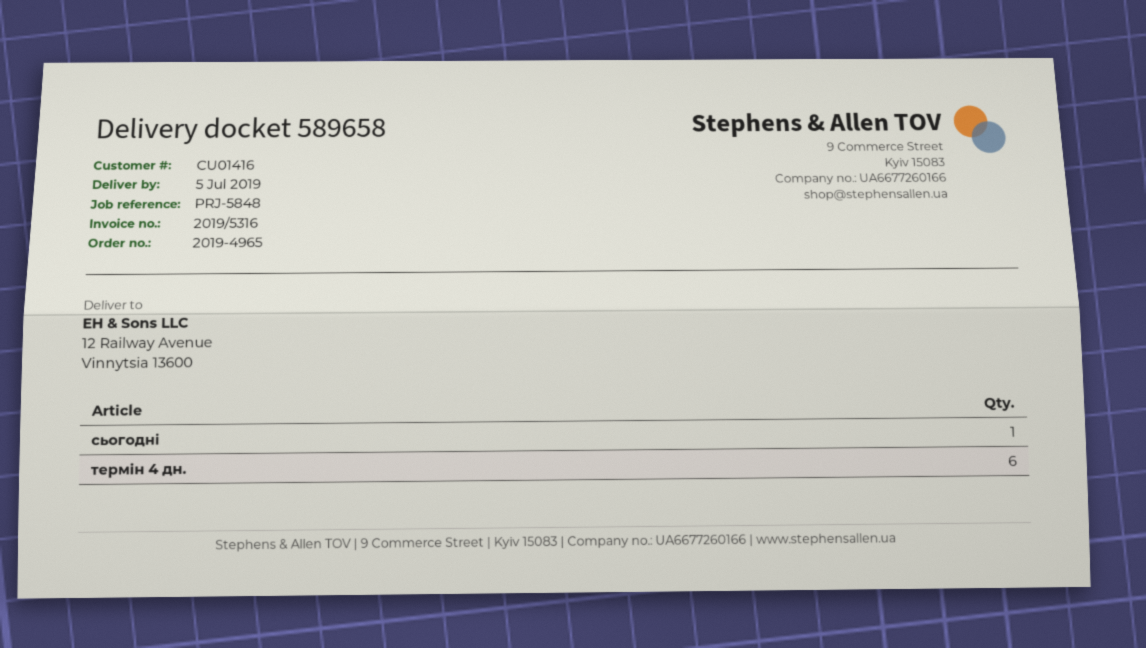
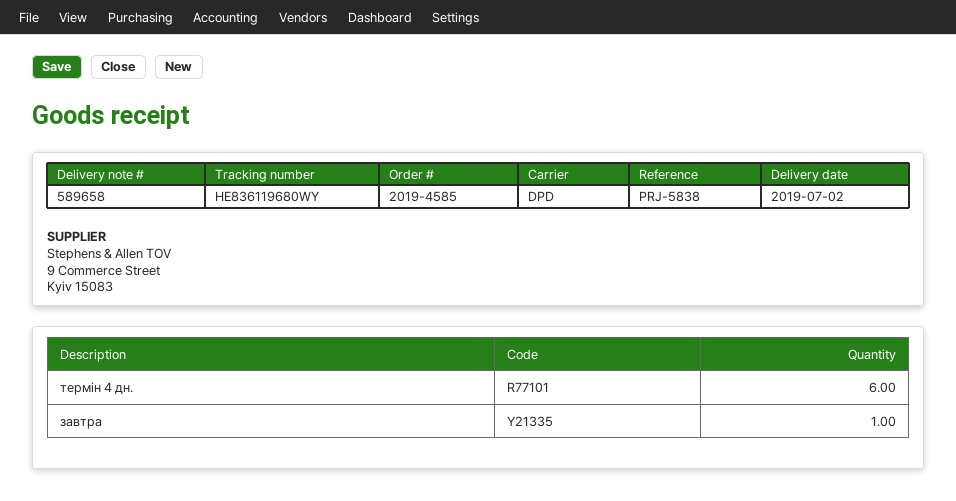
order number: 2019-4965 -> 2019-4585
delivery date: 2019-07-05 -> 2019-07-02
reference: PRJ-5848 -> PRJ-5838
сьогодні: 1 -> none
завтра: none -> 1

